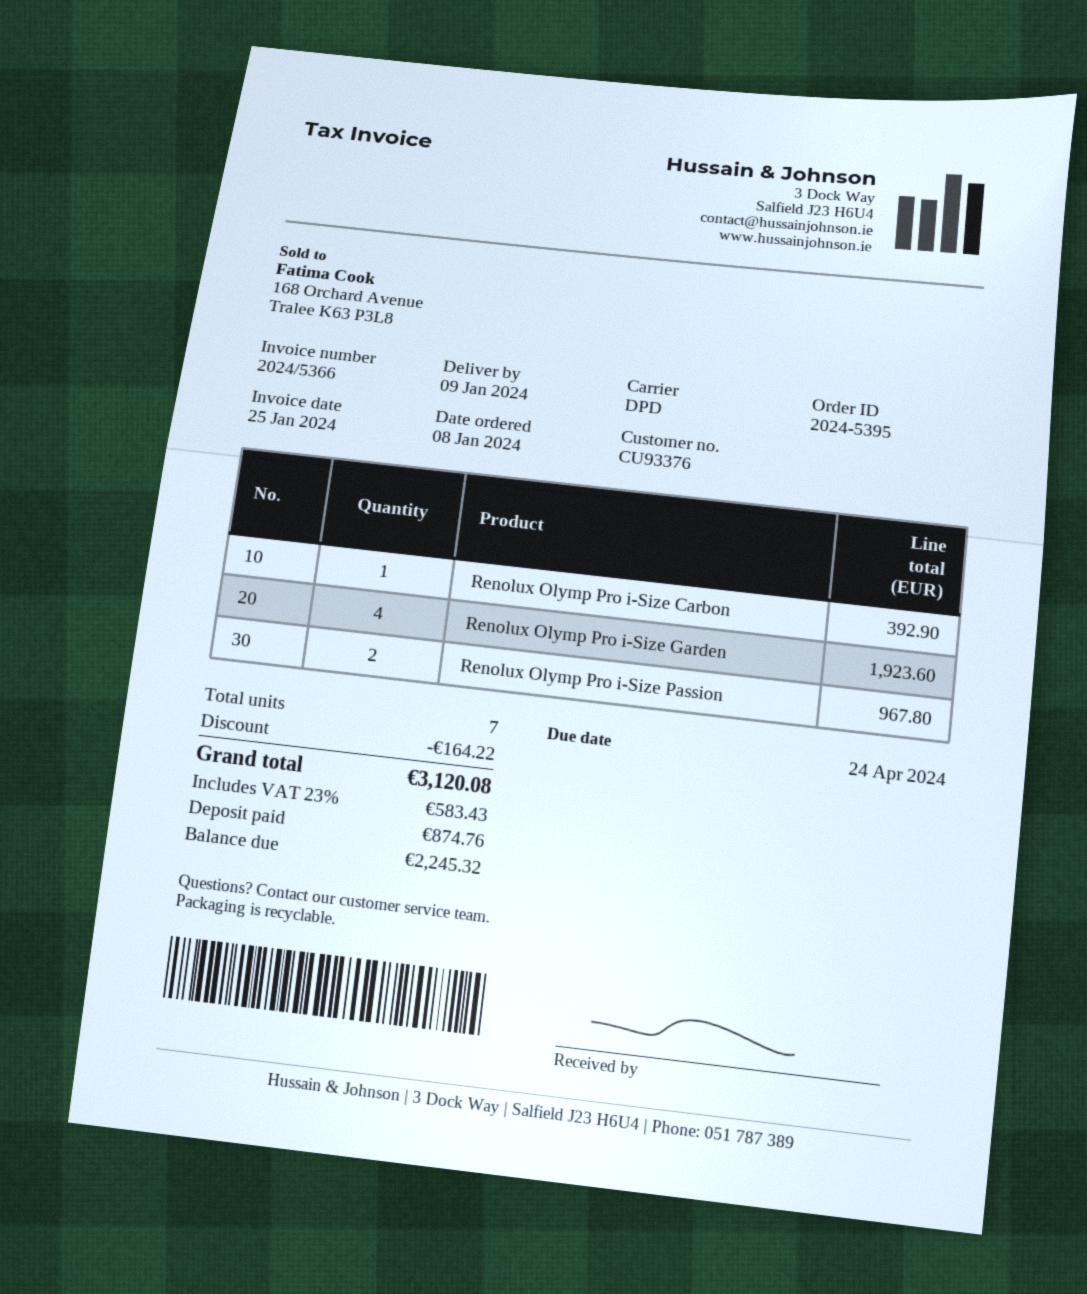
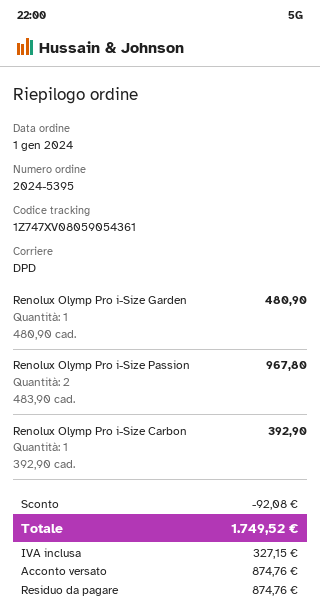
order date: 2024-01-08 -> 2024-01-01
Renolux Olymp Pro i-Size Garden: 4 for 1923.60 -> 1 for 480.90
discount: 164.22 -> 92.08
tax: 583.43 -> 327.15
total: 3120.08 -> 1749.52
balance: 2245.32 -> 874.76

